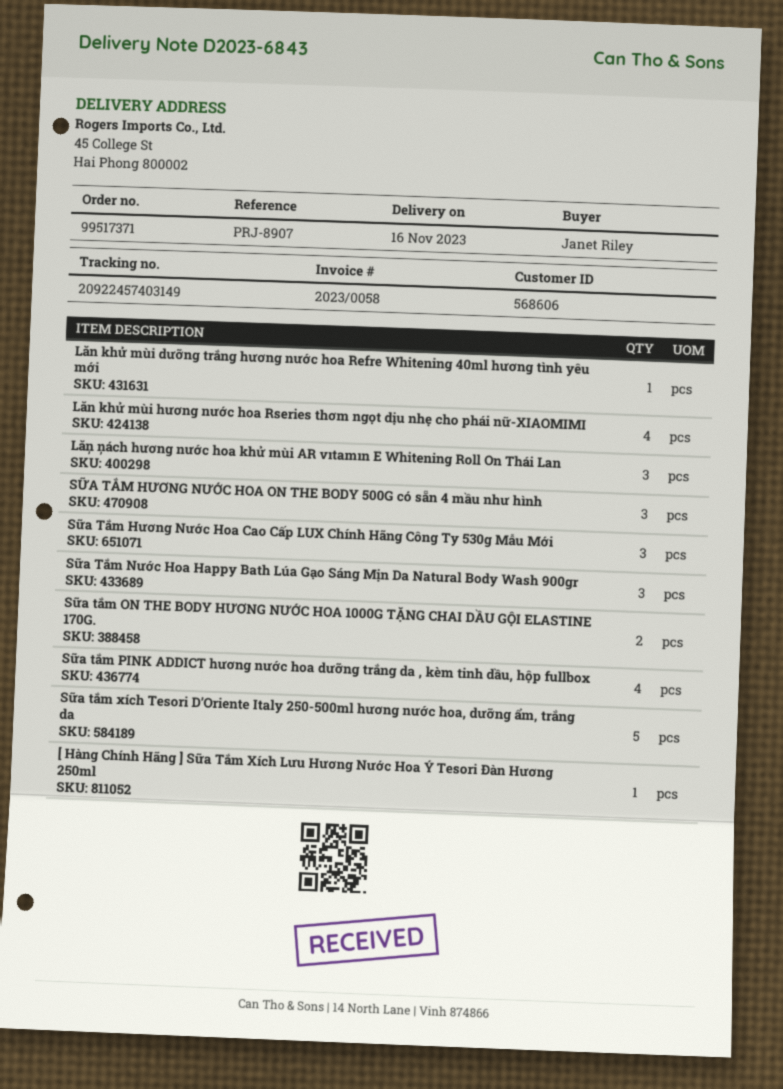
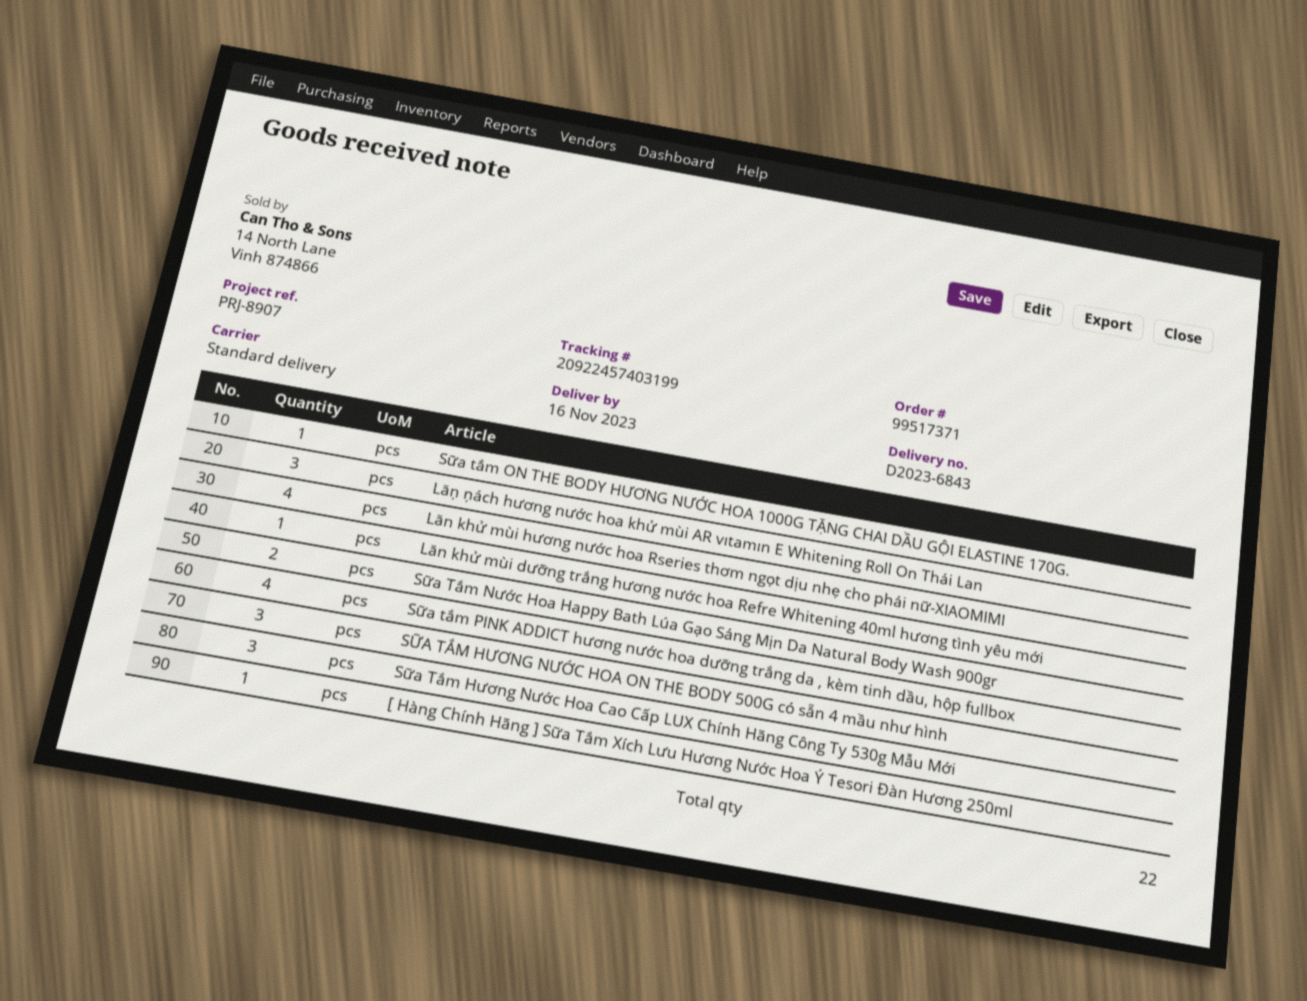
tracking number: 20922457403149 -> 20922457403199
Sữa Tắm Nước Hoa Happy Bath Lúa Gạo Sáng Mịn Da Natural Body Wash 900gr: 3 -> 2
Sữa tắm ON THE BODY HƯƠNG NƯỚC HOA 1000G TẶNG CHAI DẦU GỘI ELASTINE 170G.: 2 -> 1
Sữa tắm xích Tesori D’Oriente Italy 250-500ml hương nước hoa, dưỡng ẩm, trắng da: 5 -> none

